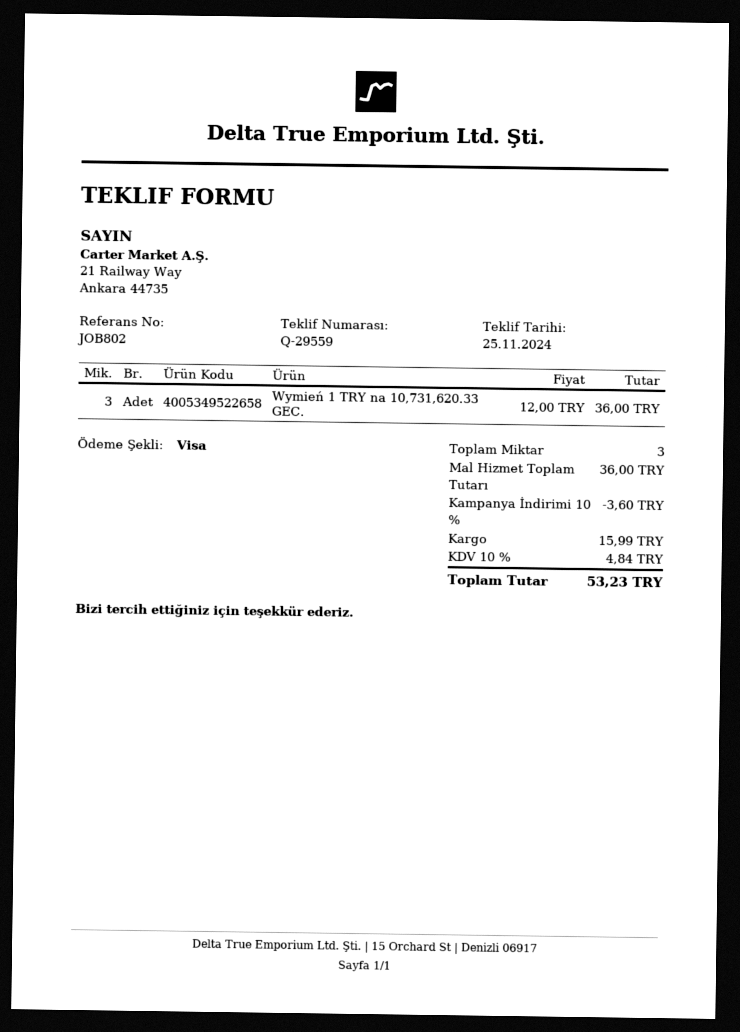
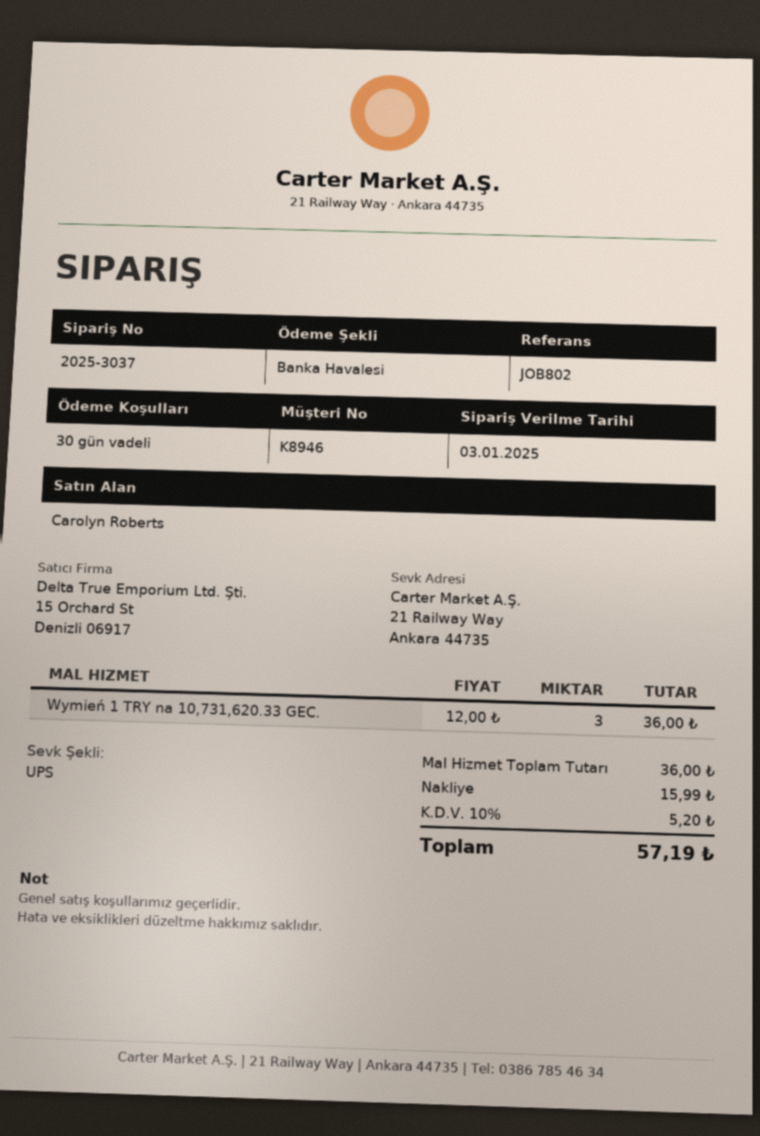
payment method: Visa -> bank transfer
discount: 10% = 3.60 -> none
tax: 10% = 4.84 -> 10% = 5.20
total: 53.23 -> 57.19

